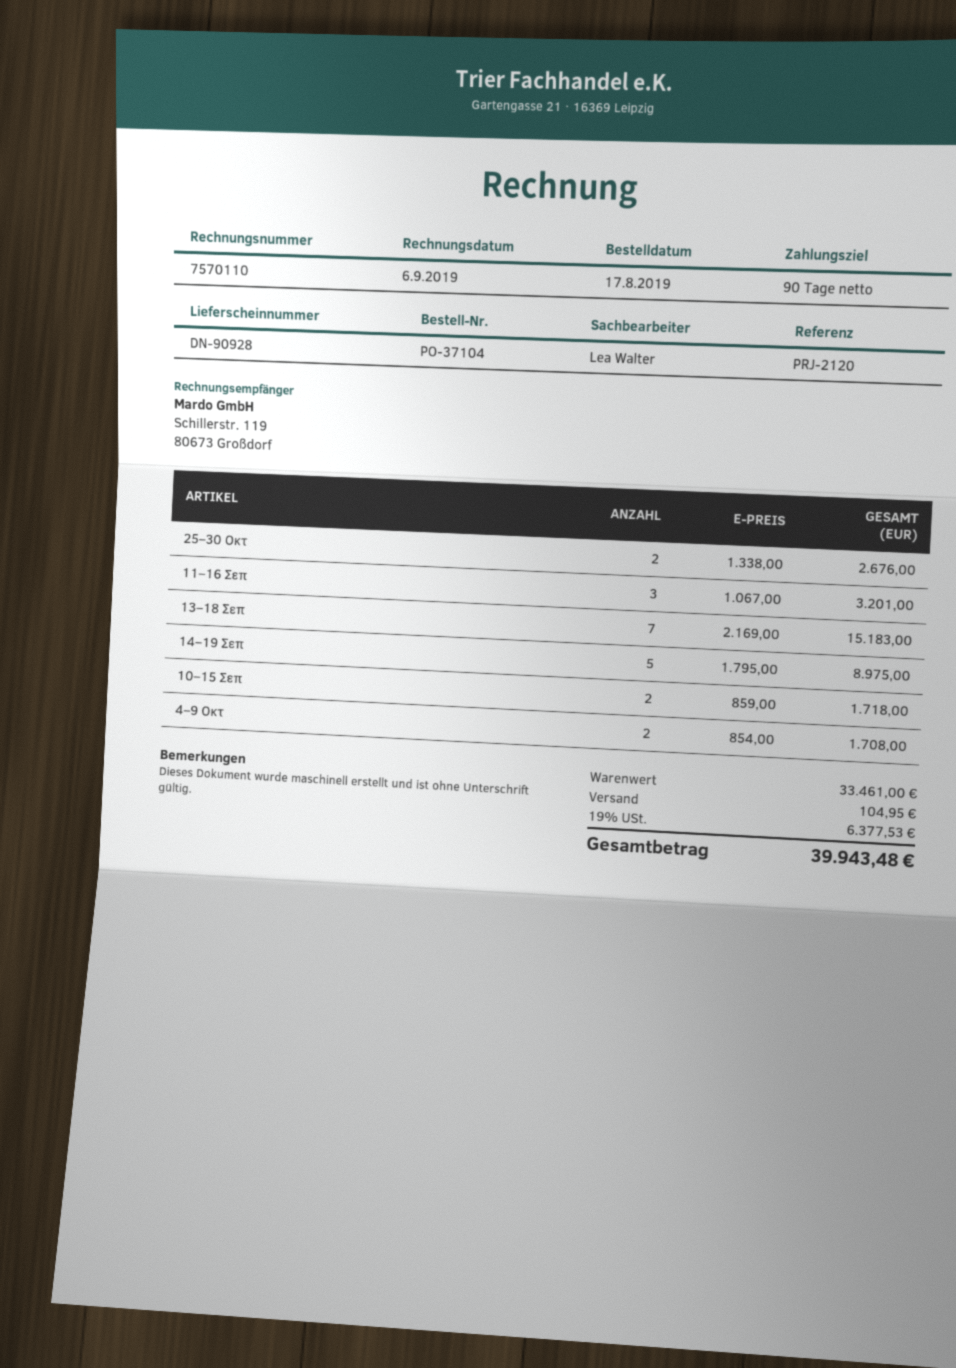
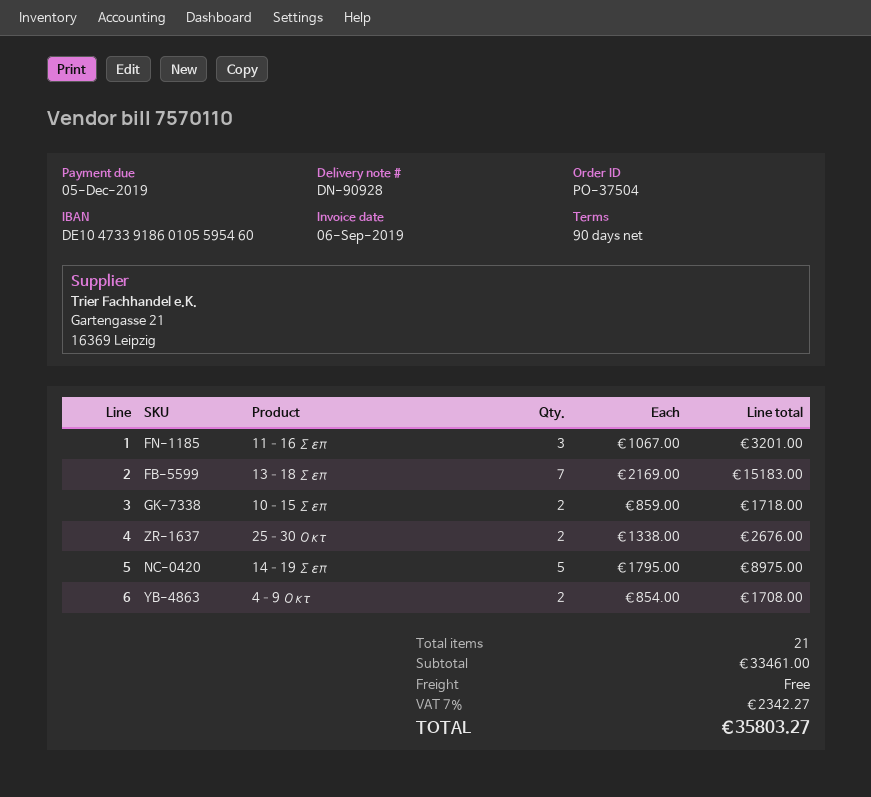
order number: PO-37104 -> PO-37504
shipping: 104.95 -> 0.00
tax: 19% = 6377.53 -> 7% = 2342.27
total: 39943.48 -> 35803.27

